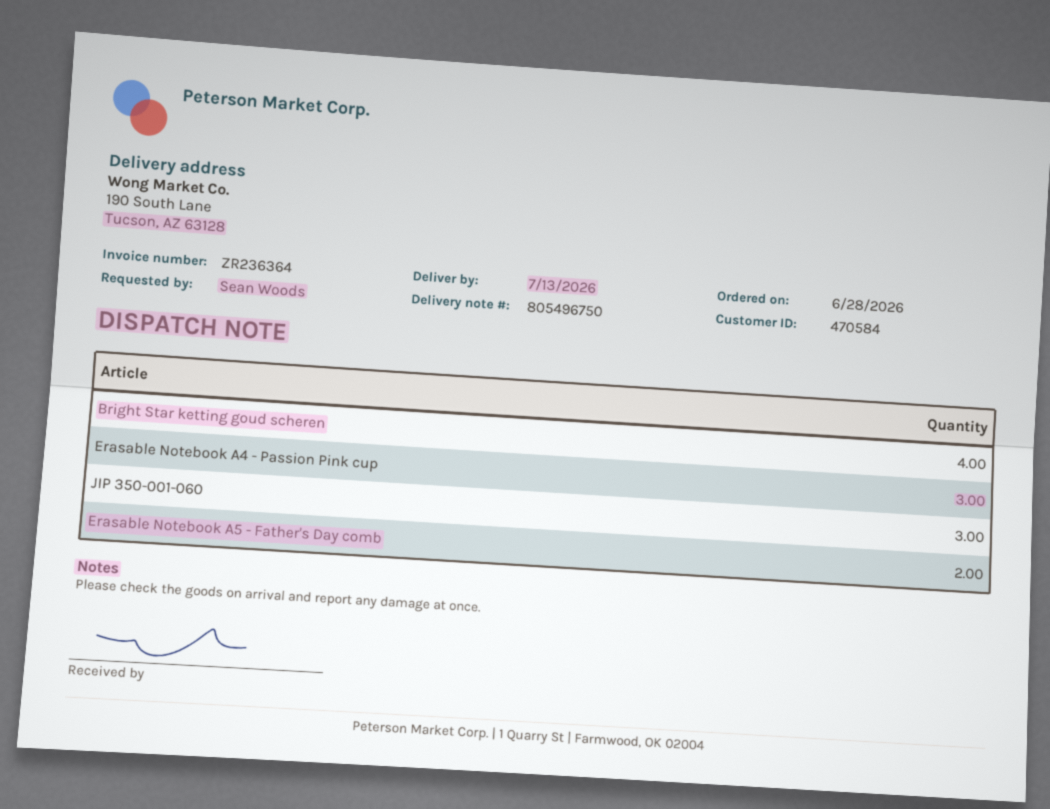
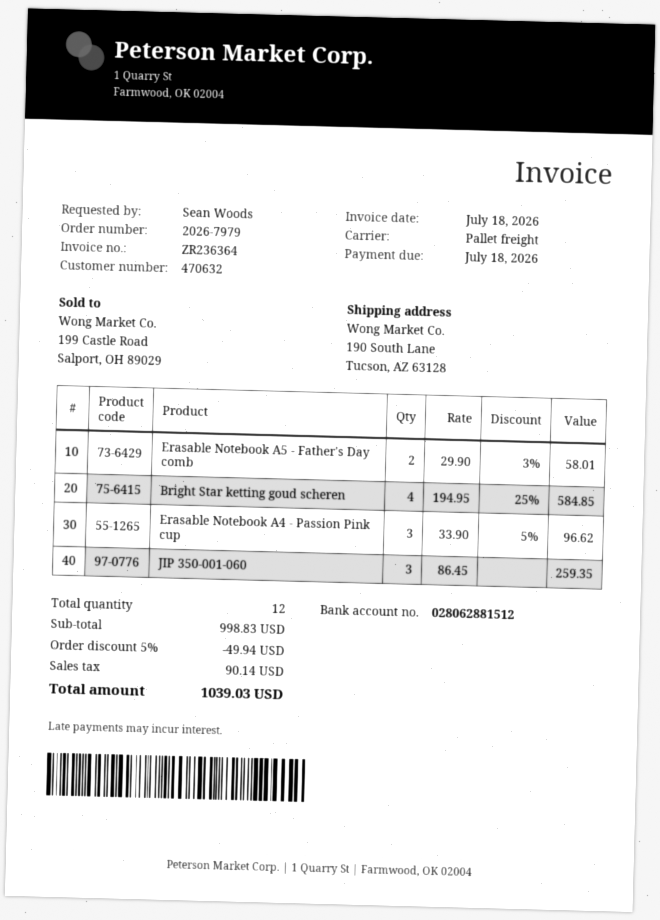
customer number: 470584 -> 470632

